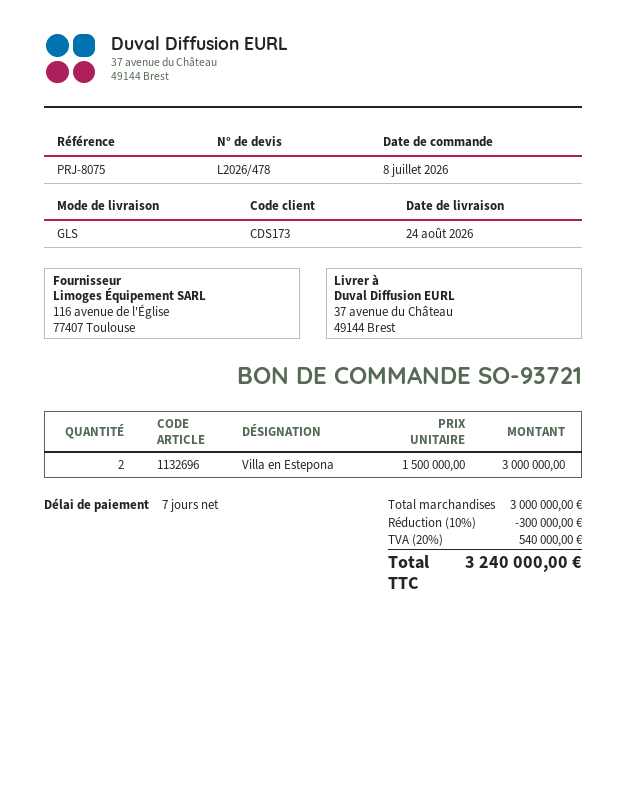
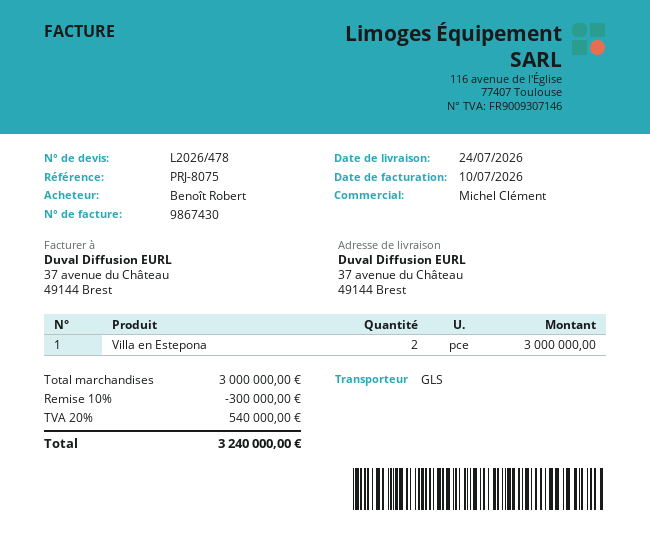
delivery date: 2026-08-24 -> 2026-07-24

